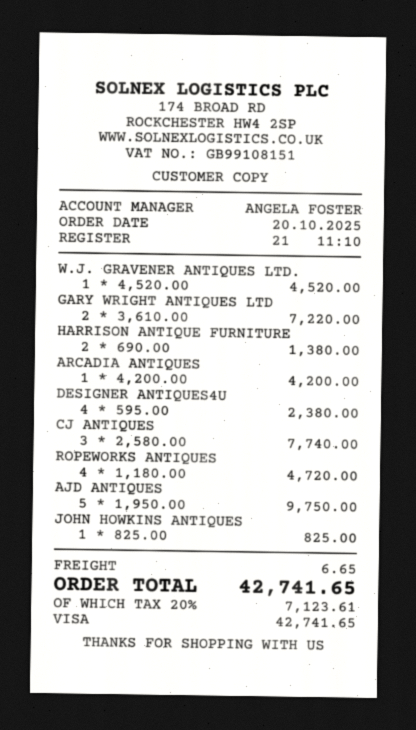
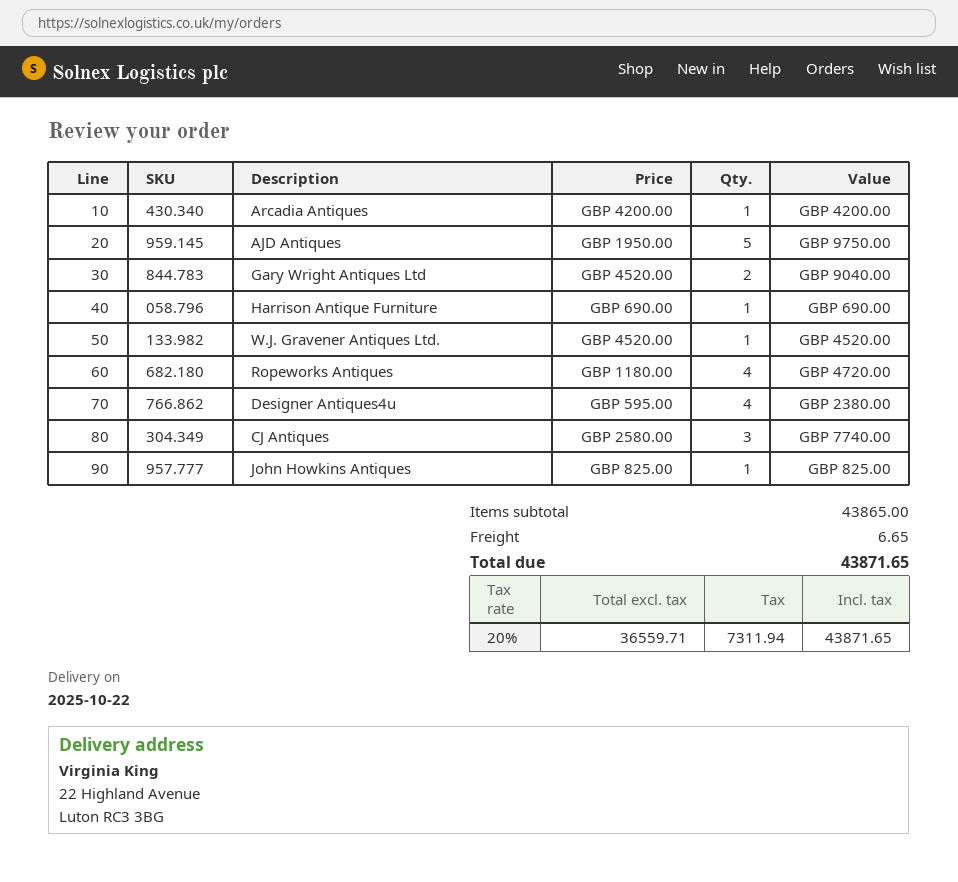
GARY WRIGHT ANTIQUES LTD: 2 x 3610.00 = 7220.00 -> 2 x 4520.00 = 9040.00
HARRISON ANTIQUE FURNITURE: 2 x 690.00 = 1380.00 -> 1 x 690.00 = 690.00
tax: 20% = 7123.61 -> 20% = 7311.94
total: 42741.65 -> 43871.65

